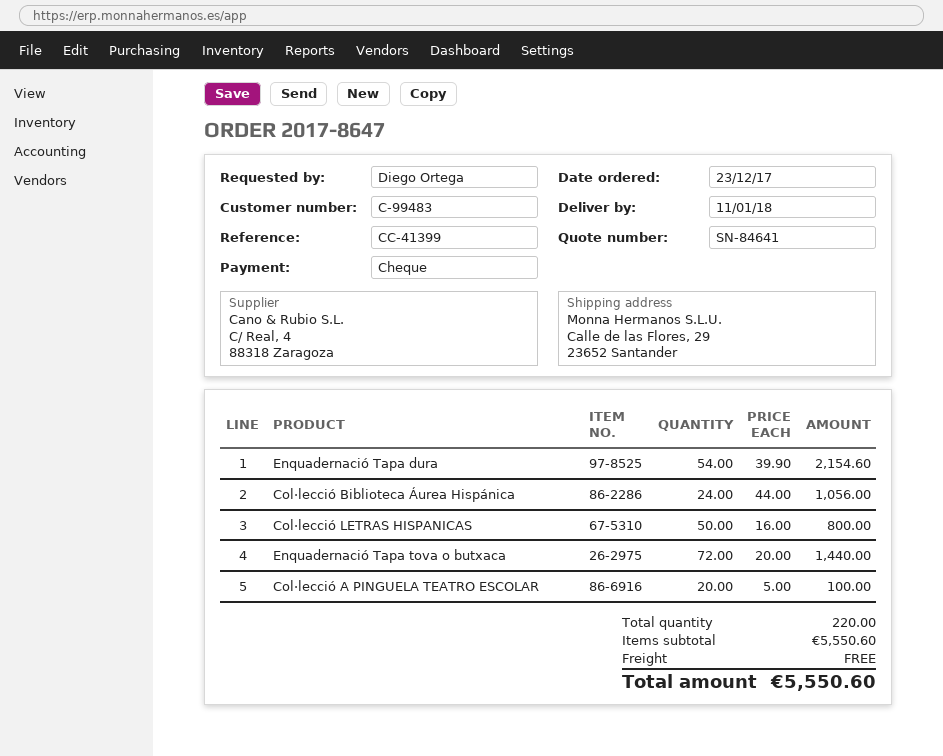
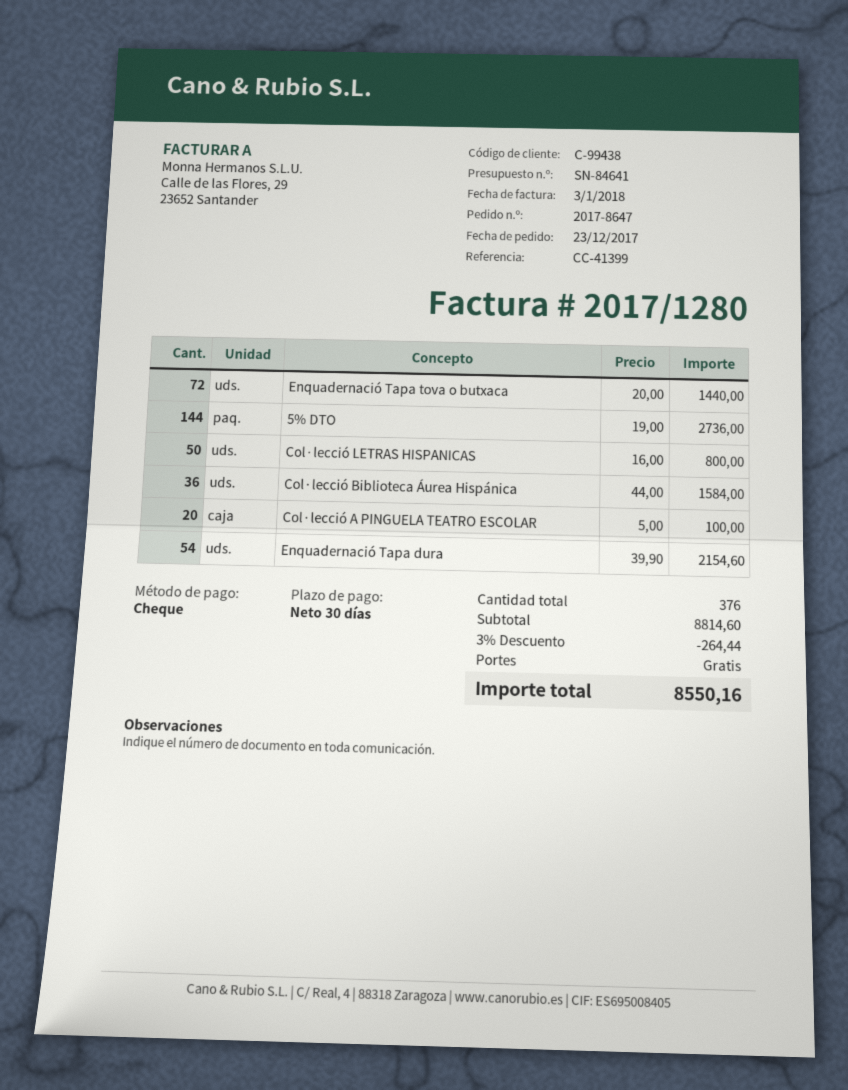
customer number: C-99483 -> C-99438
Col·lecció Biblioteca Áurea Hispánica: 24 x 44.00 = 1056.00 -> 36 x 44.00 = 1584.00
5% DTO: none -> 144 x 19.00 = 2736.00
total quantity: 220 -> 376
subtotal: 5550.60 -> 8814.60
discount: none -> 3% = 264.44
total: 5550.60 -> 8550.16

